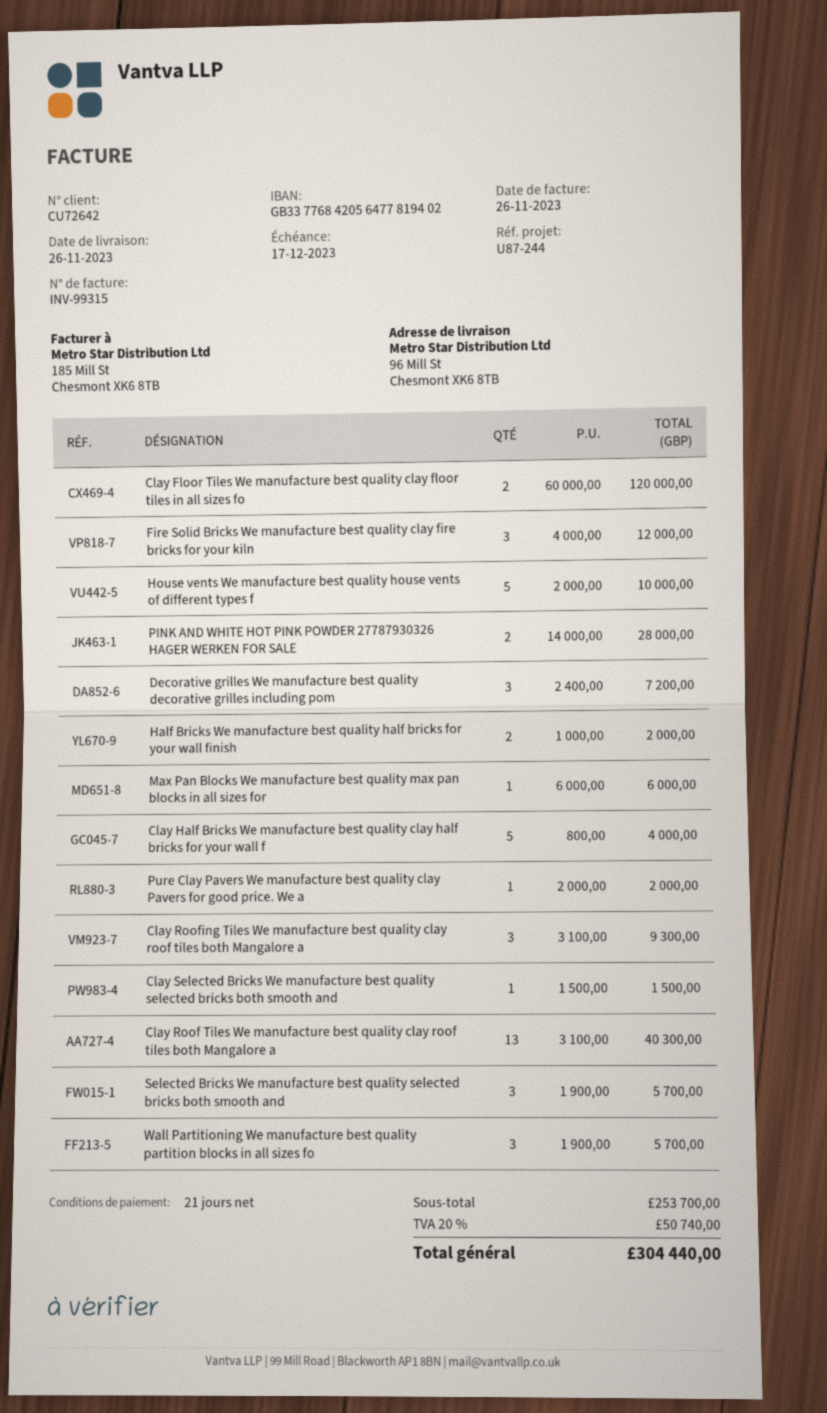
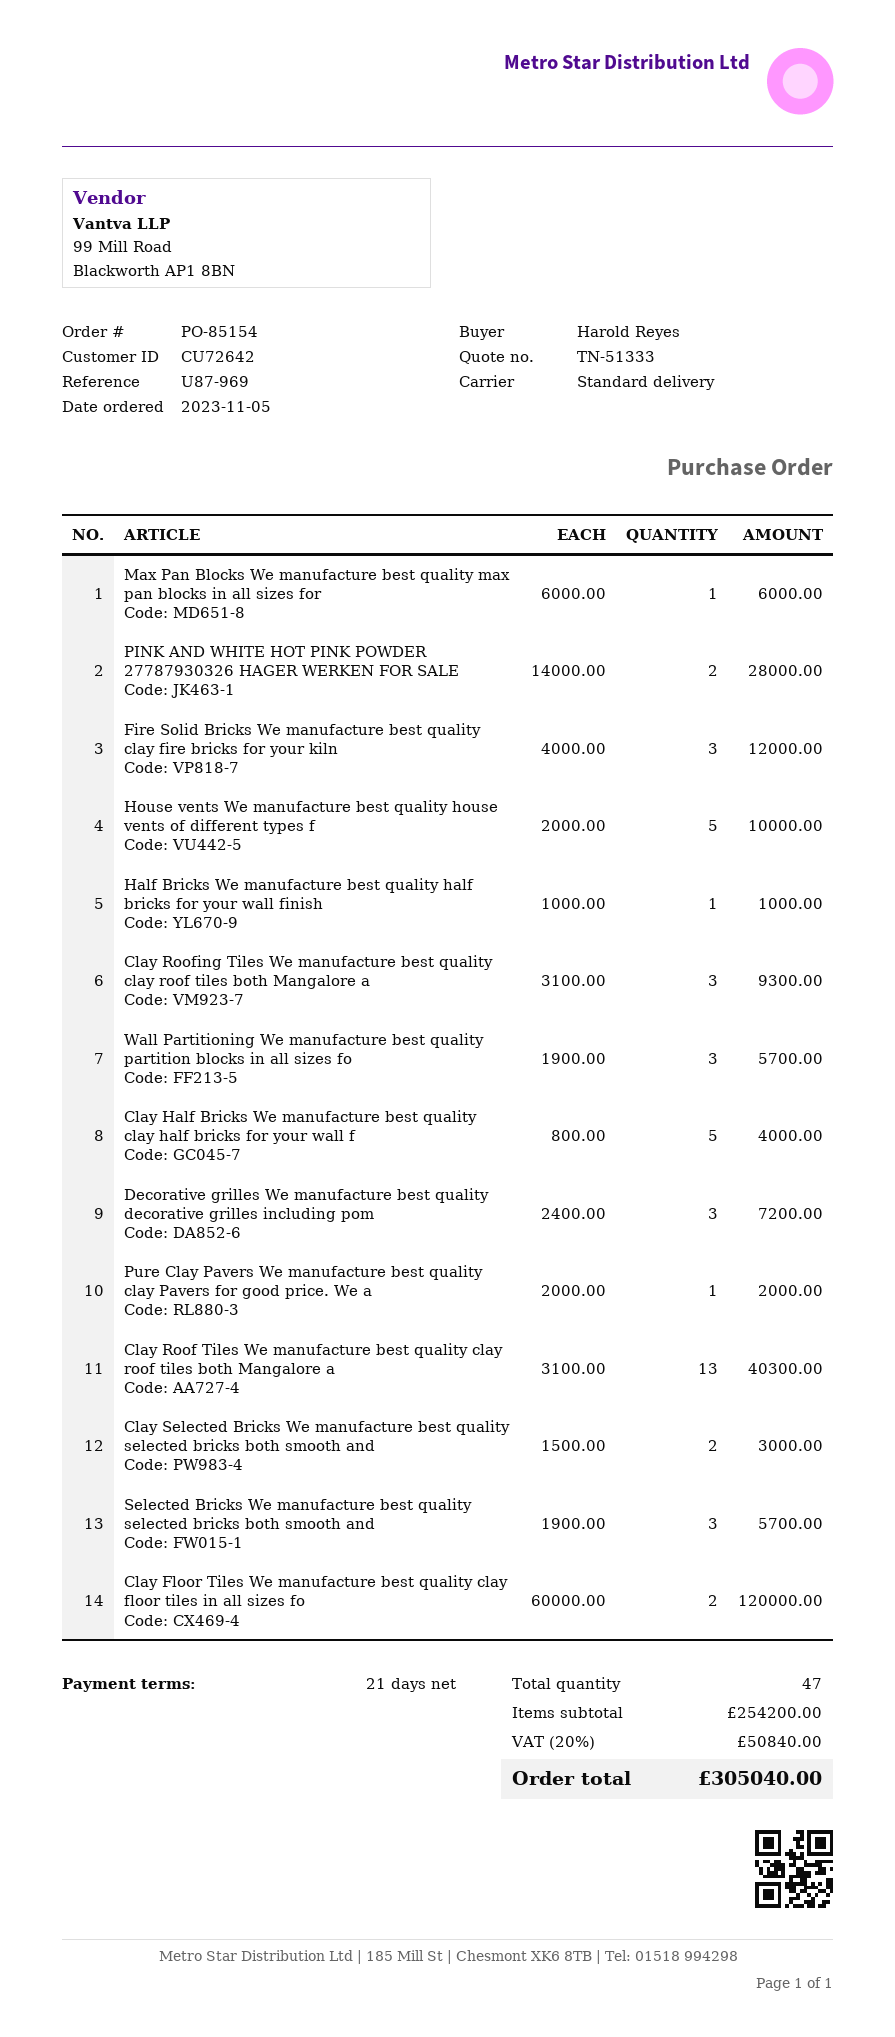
reference: U87-244 -> U87-969
Half Bricks We manufacture best quality half bricks for your wall finish: 2 x 1000.00 = 2000.00 -> 1 x 1000.00 = 1000.00
Clay Selected Bricks We manufacture best quality selected bricks both smooth and: 1 x 1500.00 = 1500.00 -> 2 x 1500.00 = 3000.00
subtotal: 253700.00 -> 254200.00
tax: 20% = 50740.00 -> 20% = 50840.00
total: 304440.00 -> 305040.00

